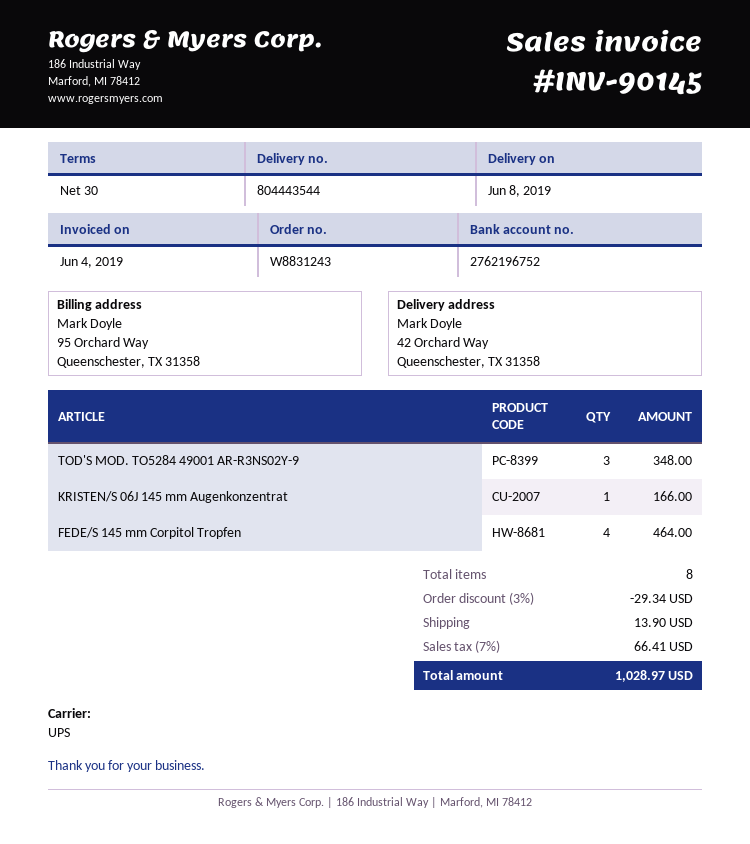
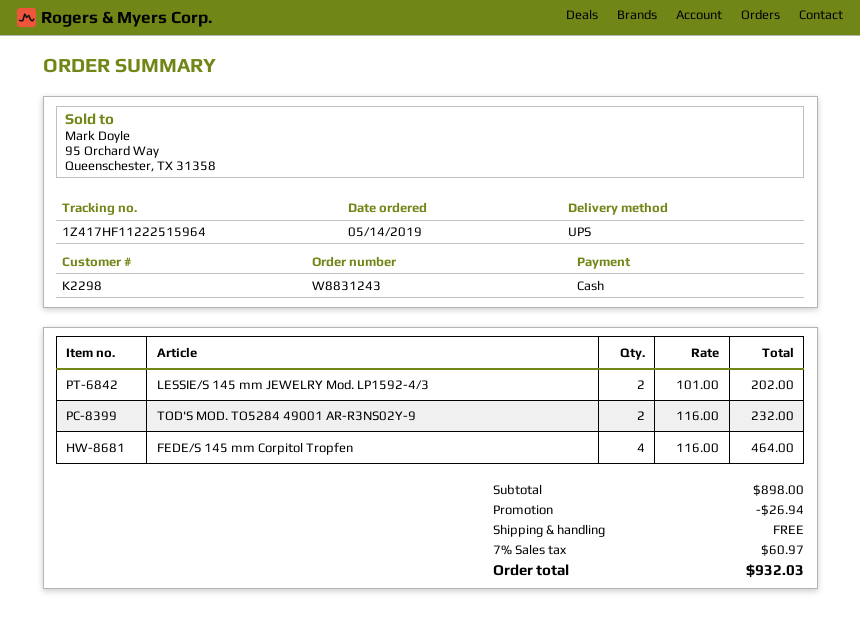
TOD'S MOD. TO5284 49001 AR-R3NS02Y-9: 3 for 348.00 -> 2 for 232.00
KRISTEN/S 06J 145 mm Augenkonzentrat: 1 for 166.00 -> none
LESSIE/S 145 mm JEWELRY Mod. LP1592-4/3: none -> 2 for 202.00
discount: 29.34 -> 26.94
shipping: 13.90 -> 0.00
tax: 7% = 66.41 -> 7% = 60.97
total: 1028.97 -> 932.03

